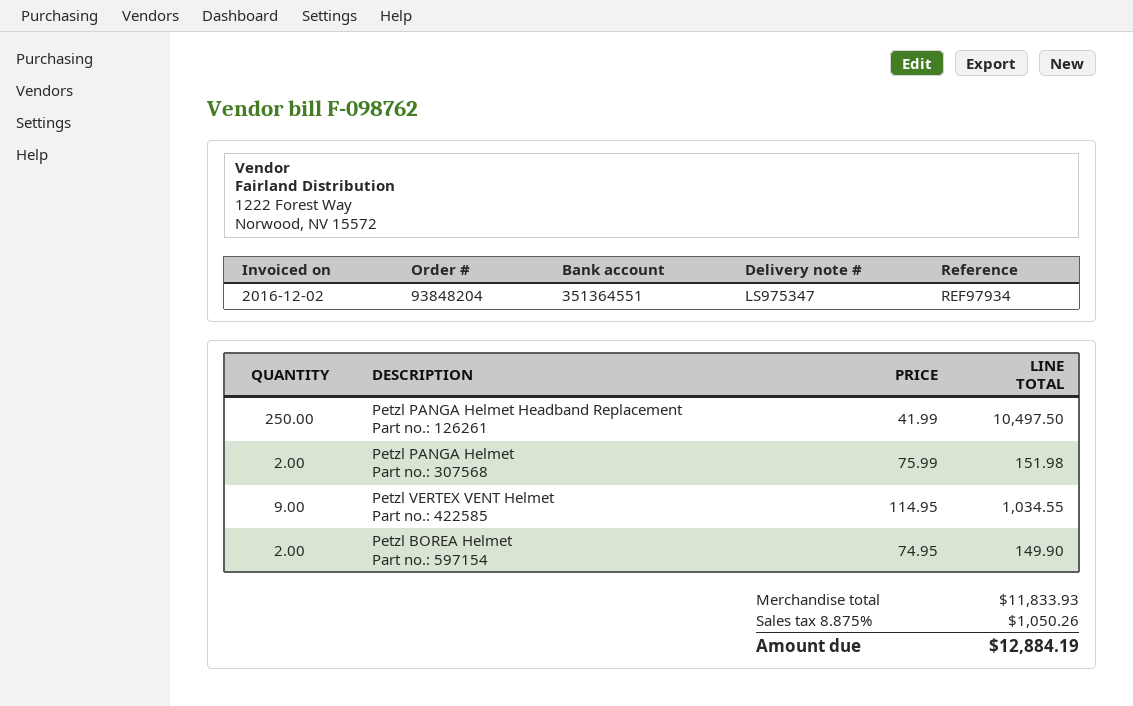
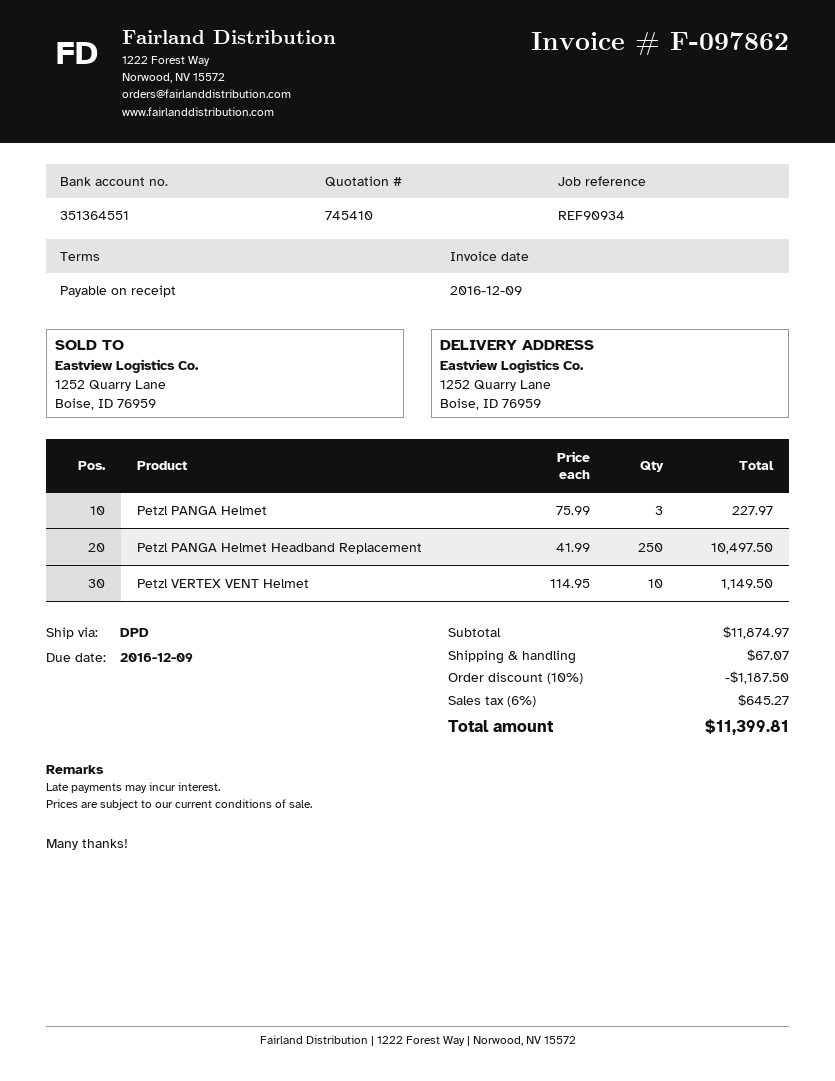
invoice number: F-098762 -> F-097862
invoice date: 2016-12-02 -> 2016-12-09
reference: REF97934 -> REF90934
Petzl PANGA Helmet: 2 x 75.99 = 151.98 -> 3 x 75.99 = 227.97
Petzl VERTEX VENT Helmet: 9 x 114.95 = 1034.55 -> 10 x 114.95 = 1149.50
Petzl BOREA Helmet: 2 x 74.95 = 149.90 -> none
subtotal: 11833.93 -> 11874.97
discount: none -> 10% = 1187.50
shipping: none -> 67.07
tax: 8.875% = 1050.26 -> 6% = 645.27
total: 12884.19 -> 11399.81

